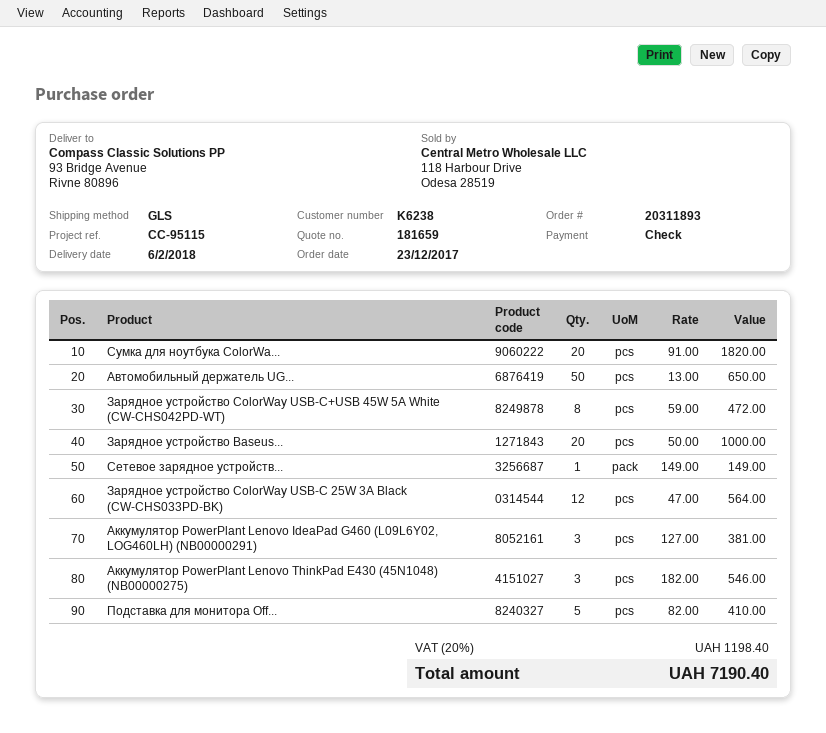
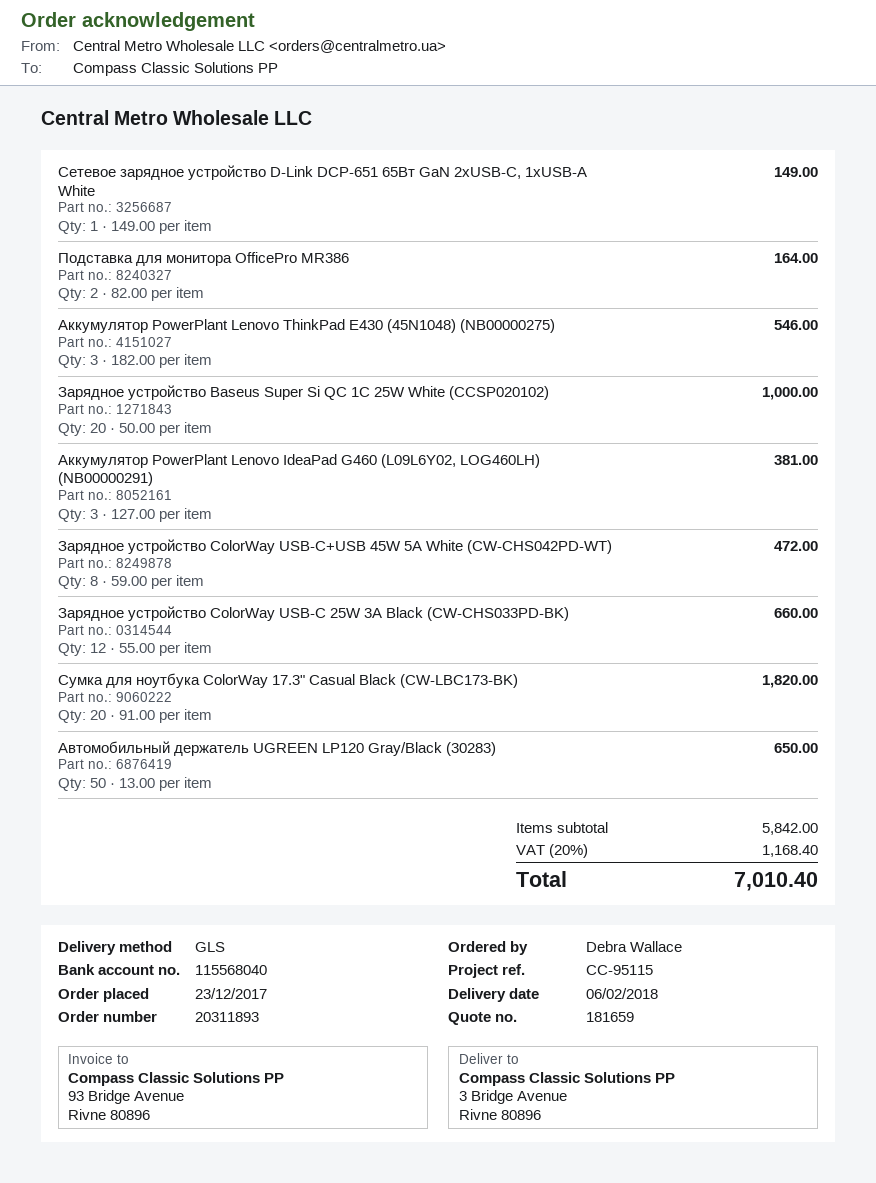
ship to: 93 Bridge Avenue, Rivne 80896 -> 3 Bridge Avenue, Rivne 80896
Зарядное устройство ColorWay USB-C 25W 3A Black (CW-CHS033PD-BK): 12 x 47.00 = 564.00 -> 12 x 55.00 = 660.00
Подставка для монитора Off...: 5 x 82.00 = 410.00 -> 2 x 82.00 = 164.00
tax: 20% = 1198.40 -> 20% = 1168.40
total: 7190.40 -> 7010.40

